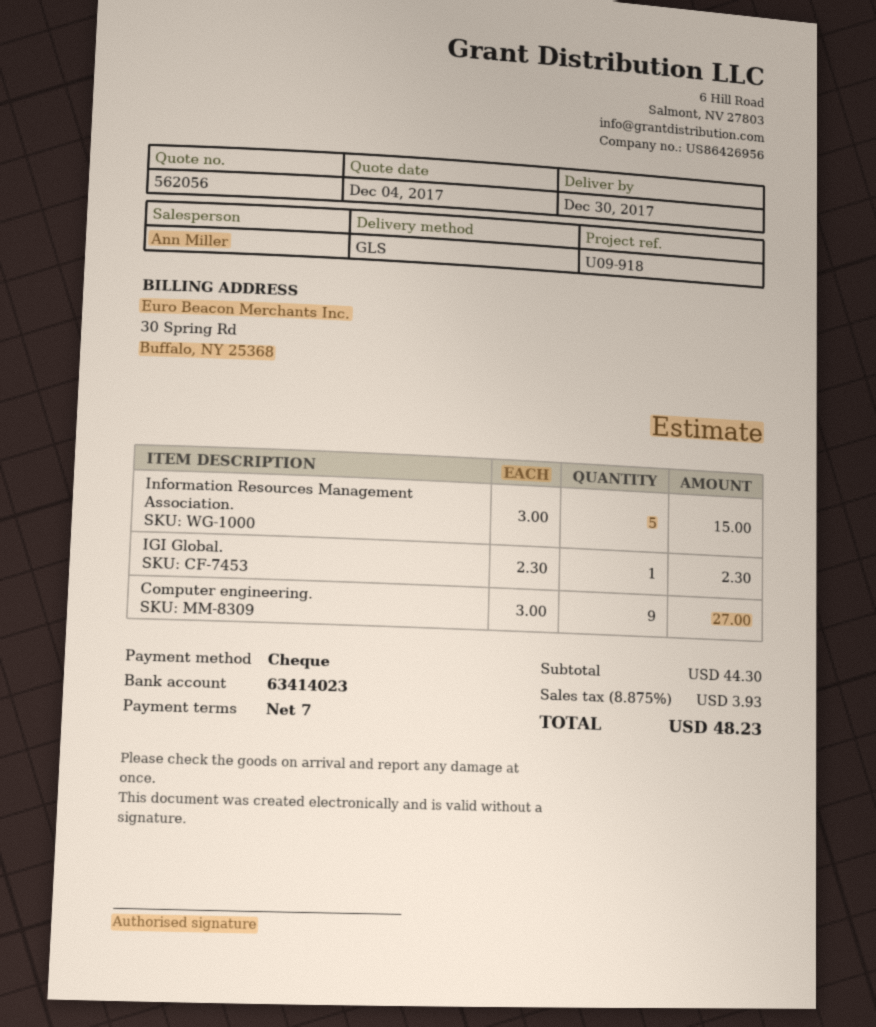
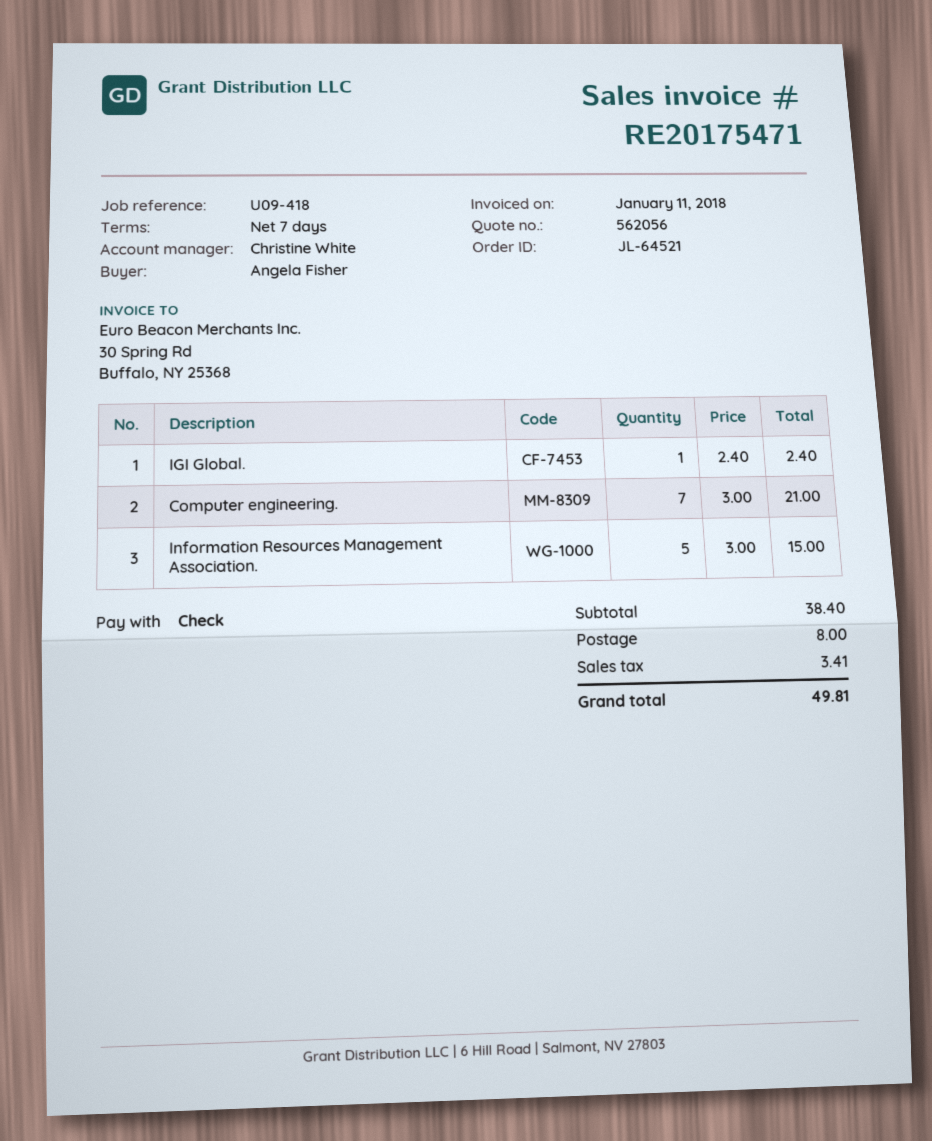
reference: U09-918 -> U09-418
sales rep: Ann Miller -> Christine White
IGI Global.: 1 x 2.30 = 2.30 -> 1 x 2.40 = 2.40
Computer engineering.: 9 x 3.00 = 27.00 -> 7 x 3.00 = 21.00
subtotal: 44.30 -> 38.40
shipping: none -> 8.00
tax: 3.93 -> 3.41
total: 48.23 -> 49.81

